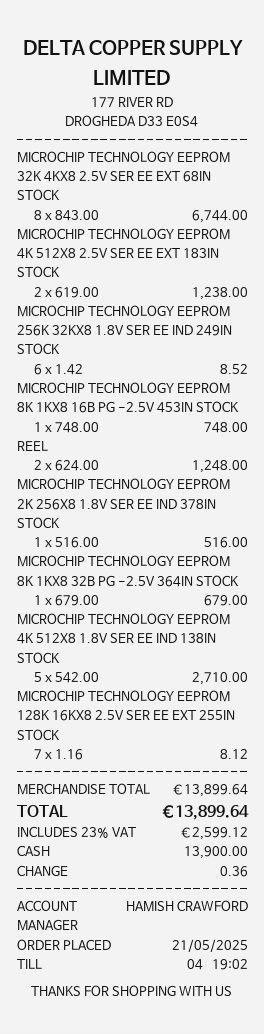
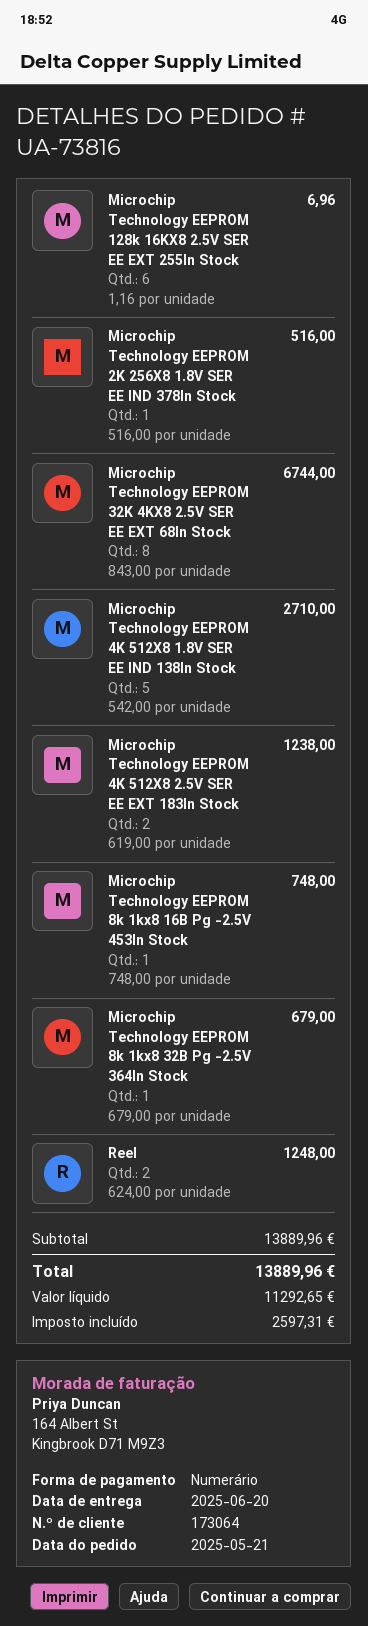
MICROCHIP TECHNOLOGY EEPROM 256K 32KX8 1.8V SER EE IND 249IN STOCK: 6 x 1.42 = 8.52 -> none
MICROCHIP TECHNOLOGY EEPROM 128K 16KX8 2.5V SER EE EXT 255IN STOCK: 7 x 1.16 = 8.12 -> 6 x 1.16 = 6.96
subtotal: 13899.64 -> 13889.96
tax: 2599.12 -> 2597.31
total: 13899.64 -> 13889.96

